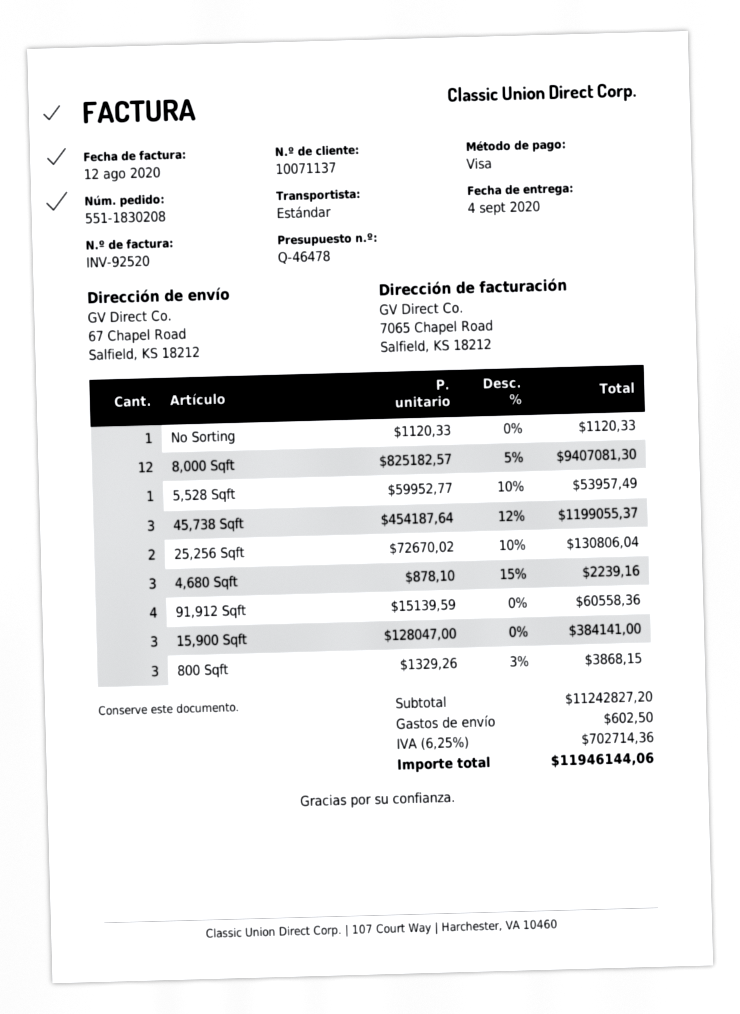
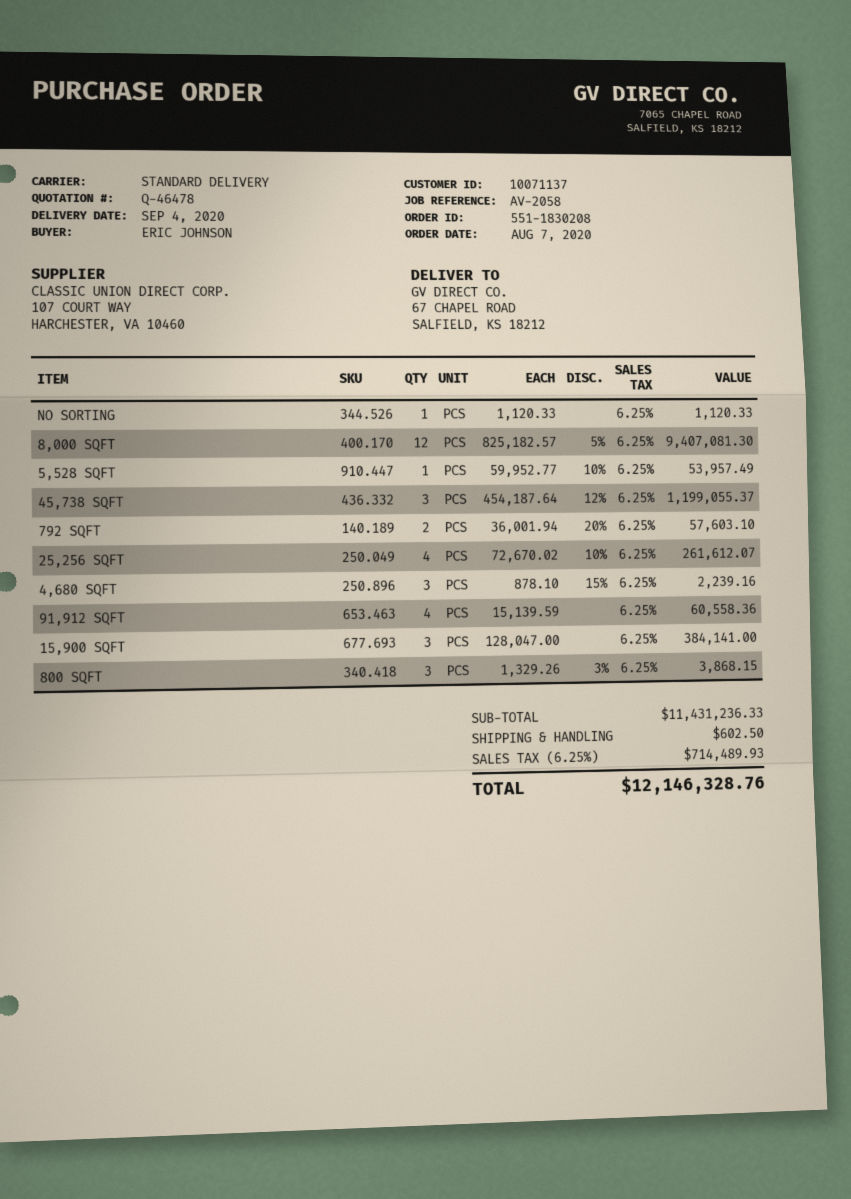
25,256 Sqft: 2 x 72670.02 - 10% = 130806.04 -> 4 x 72670.02 - 10% = 261612.07
792 SQFT: none -> 2 x 36001.94 - 20% = 57603.10
subtotal: 11242827.20 -> 11431236.33
tax: 6.25% = 702714.36 -> 6.25% = 714489.93
total: 11946144.06 -> 12146328.76

